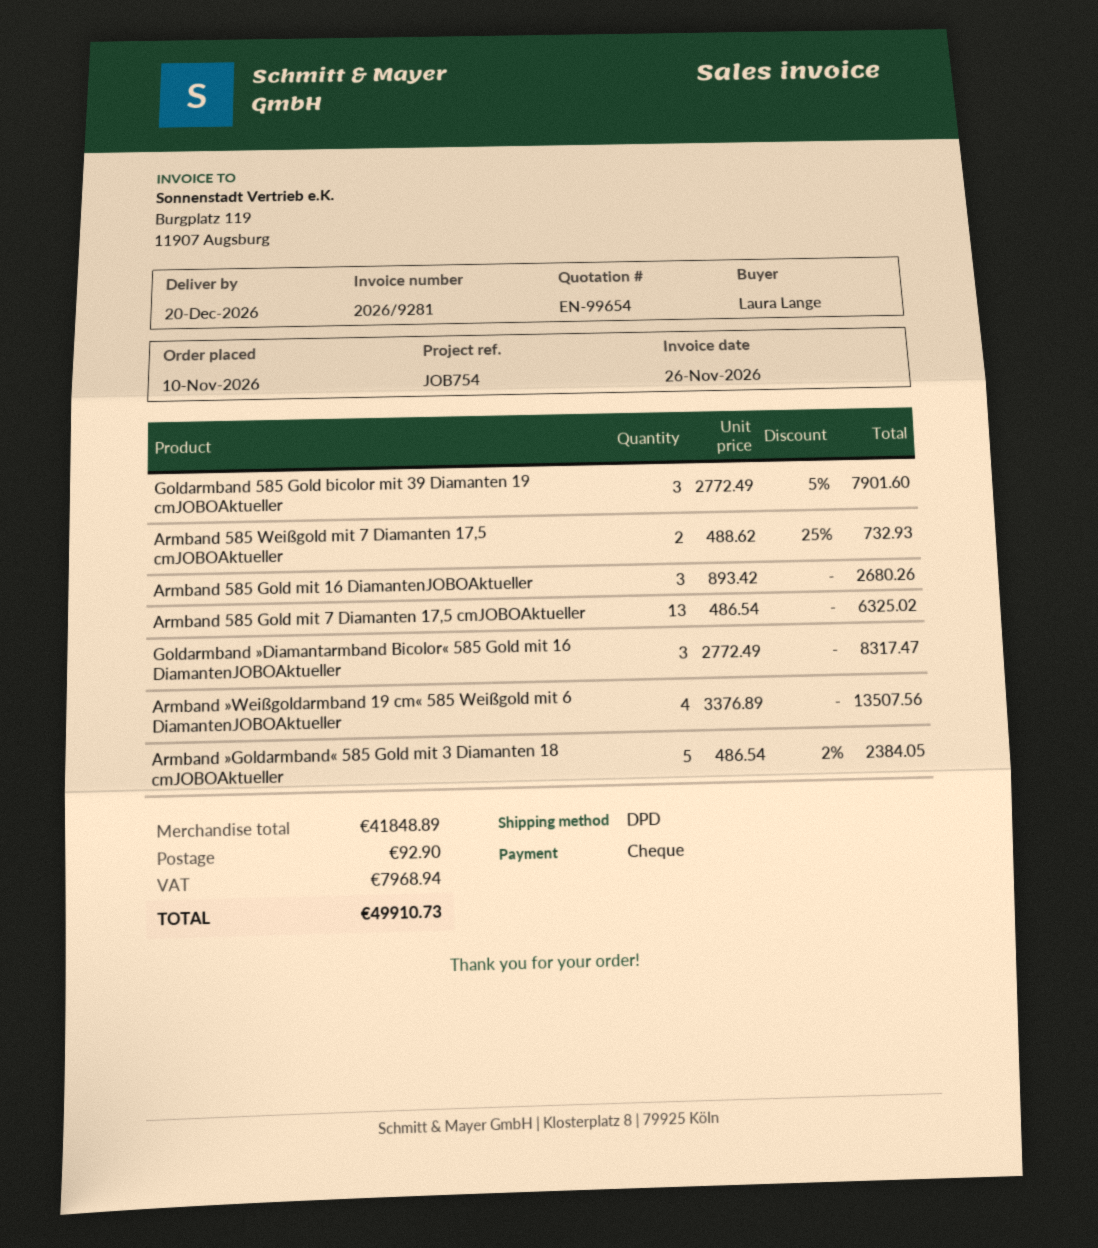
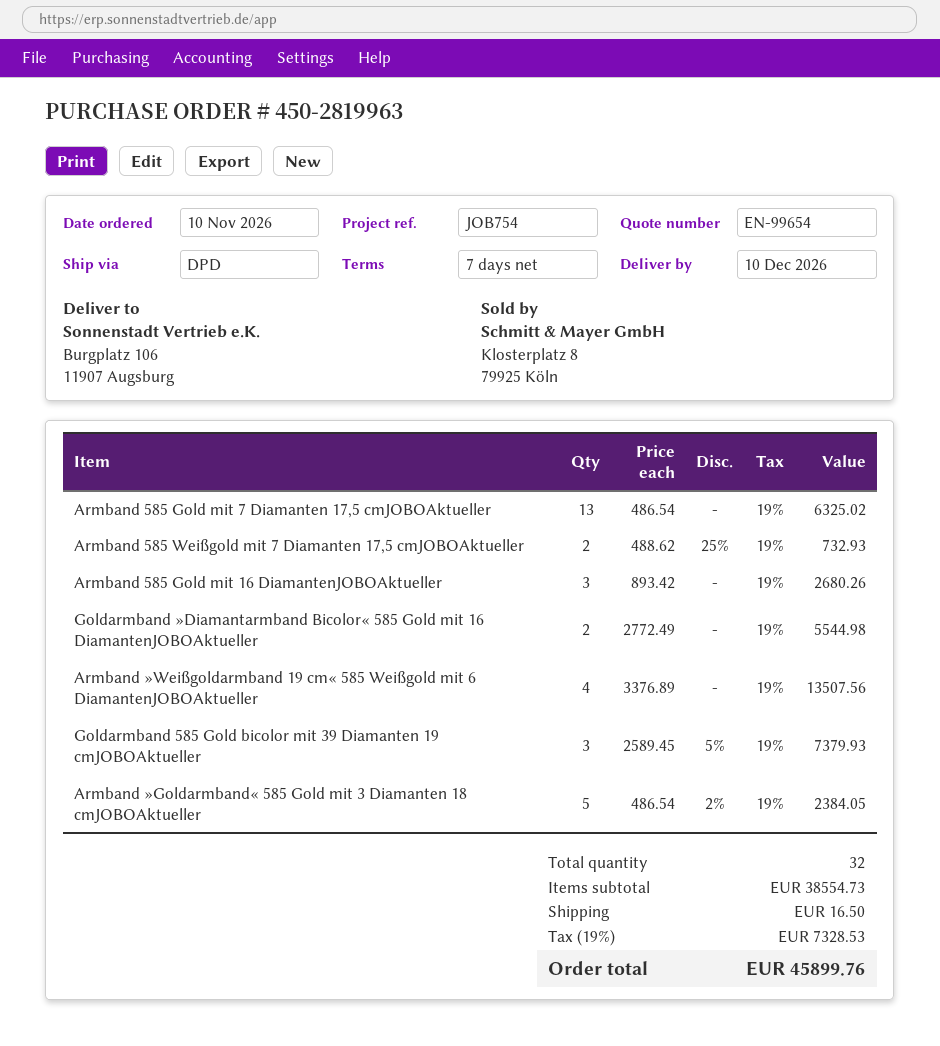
delivery date: 2026-12-20 -> 2026-12-10
Goldarmband 585 Gold bicolor mit 39 Diamanten 19 cmJOBOAktueller: 3 x 2772.49 - 5% = 7901.60 -> 3 x 2589.45 - 5% = 7379.93
Goldarmband »Diamantarmband Bicolor« 585 Gold mit 16 DiamantenJOBOAktueller: 3 x 2772.49 = 8317.47 -> 2 x 2772.49 = 5544.98
subtotal: 41848.89 -> 38554.73
shipping: 92.90 -> 16.50
tax: 7968.94 -> 7328.53
total: 49910.73 -> 45899.76

